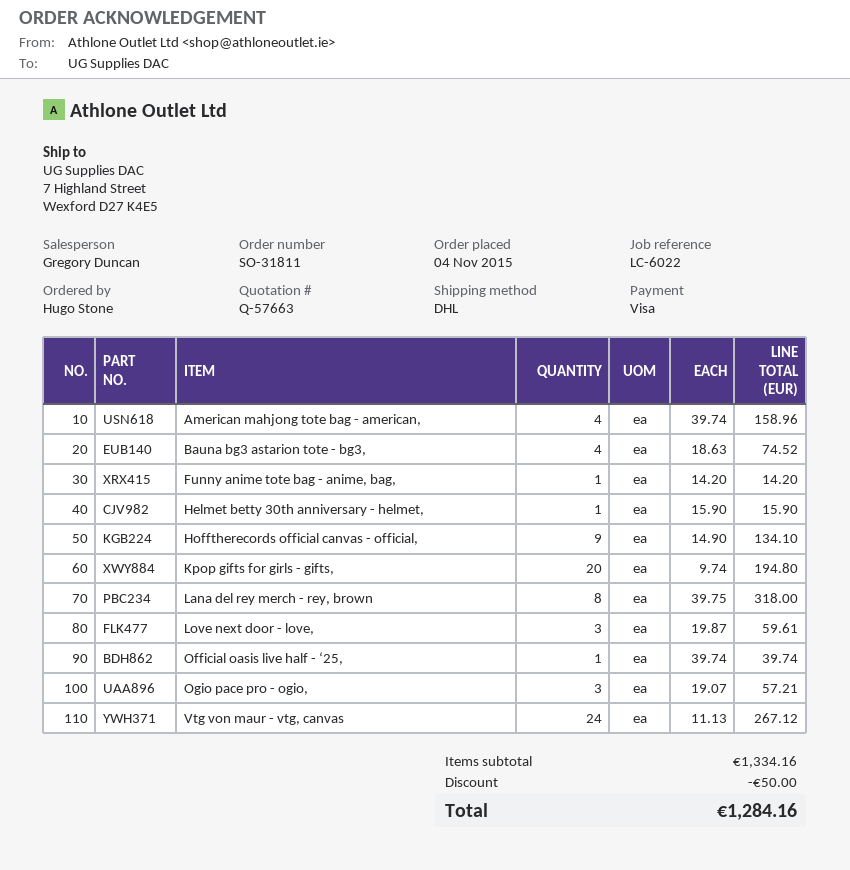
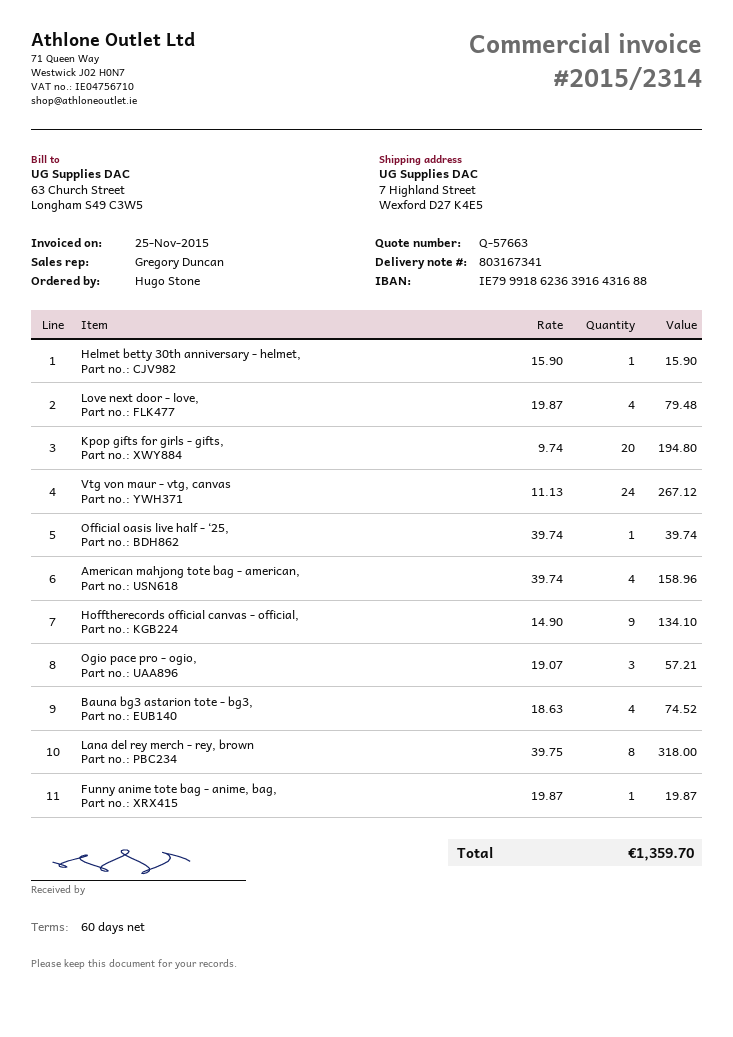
Funny anime tote bag - anime, bag,: 1 x 14.20 = 14.20 -> 1 x 19.87 = 19.87
Love next door - love,: 3 x 19.87 = 59.61 -> 4 x 19.87 = 79.48
discount: 50.00 -> none
total: 1284.16 -> 1359.70

